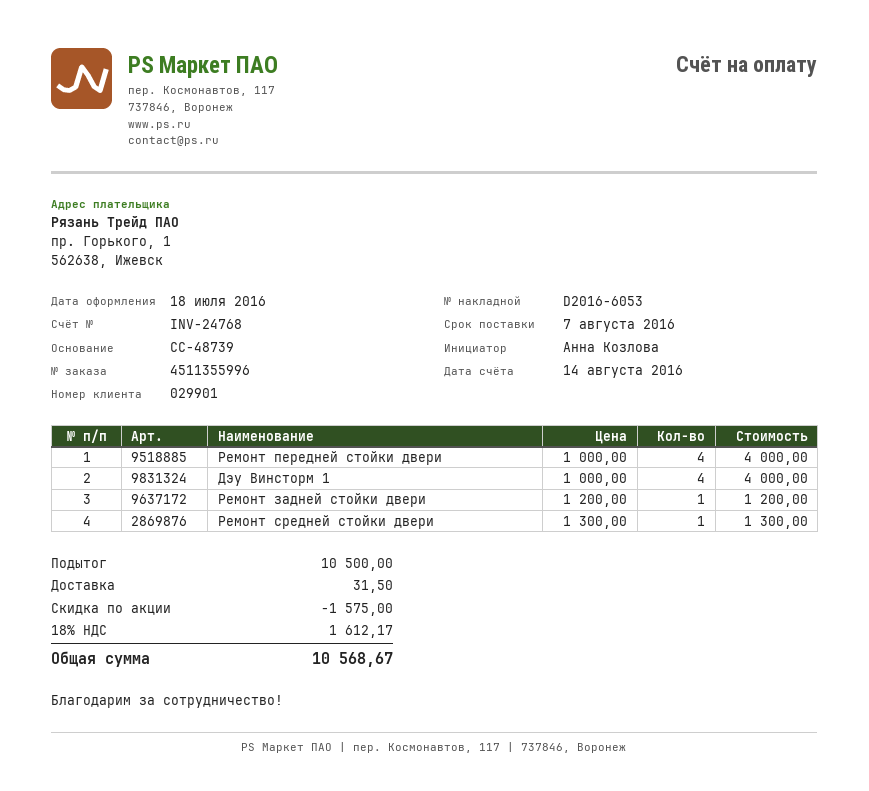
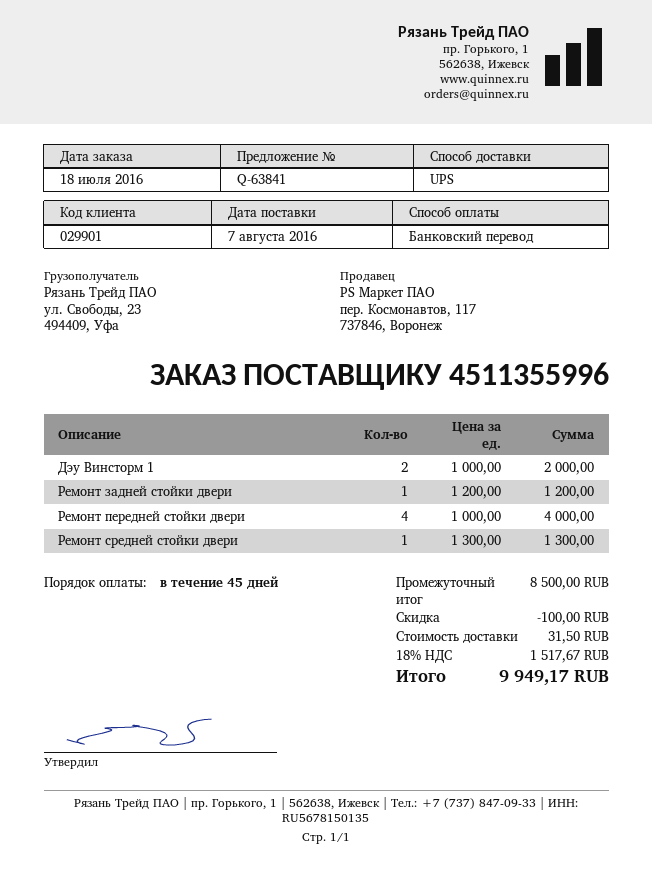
Дэу Винсторм 1: 4 x 1000.00 = 4000.00 -> 2 x 1000.00 = 2000.00
subtotal: 10500.00 -> 8500.00
discount: 1575.00 -> 100.00
tax: 18% = 1612.17 -> 18% = 1517.67
total: 10568.67 -> 9949.17

